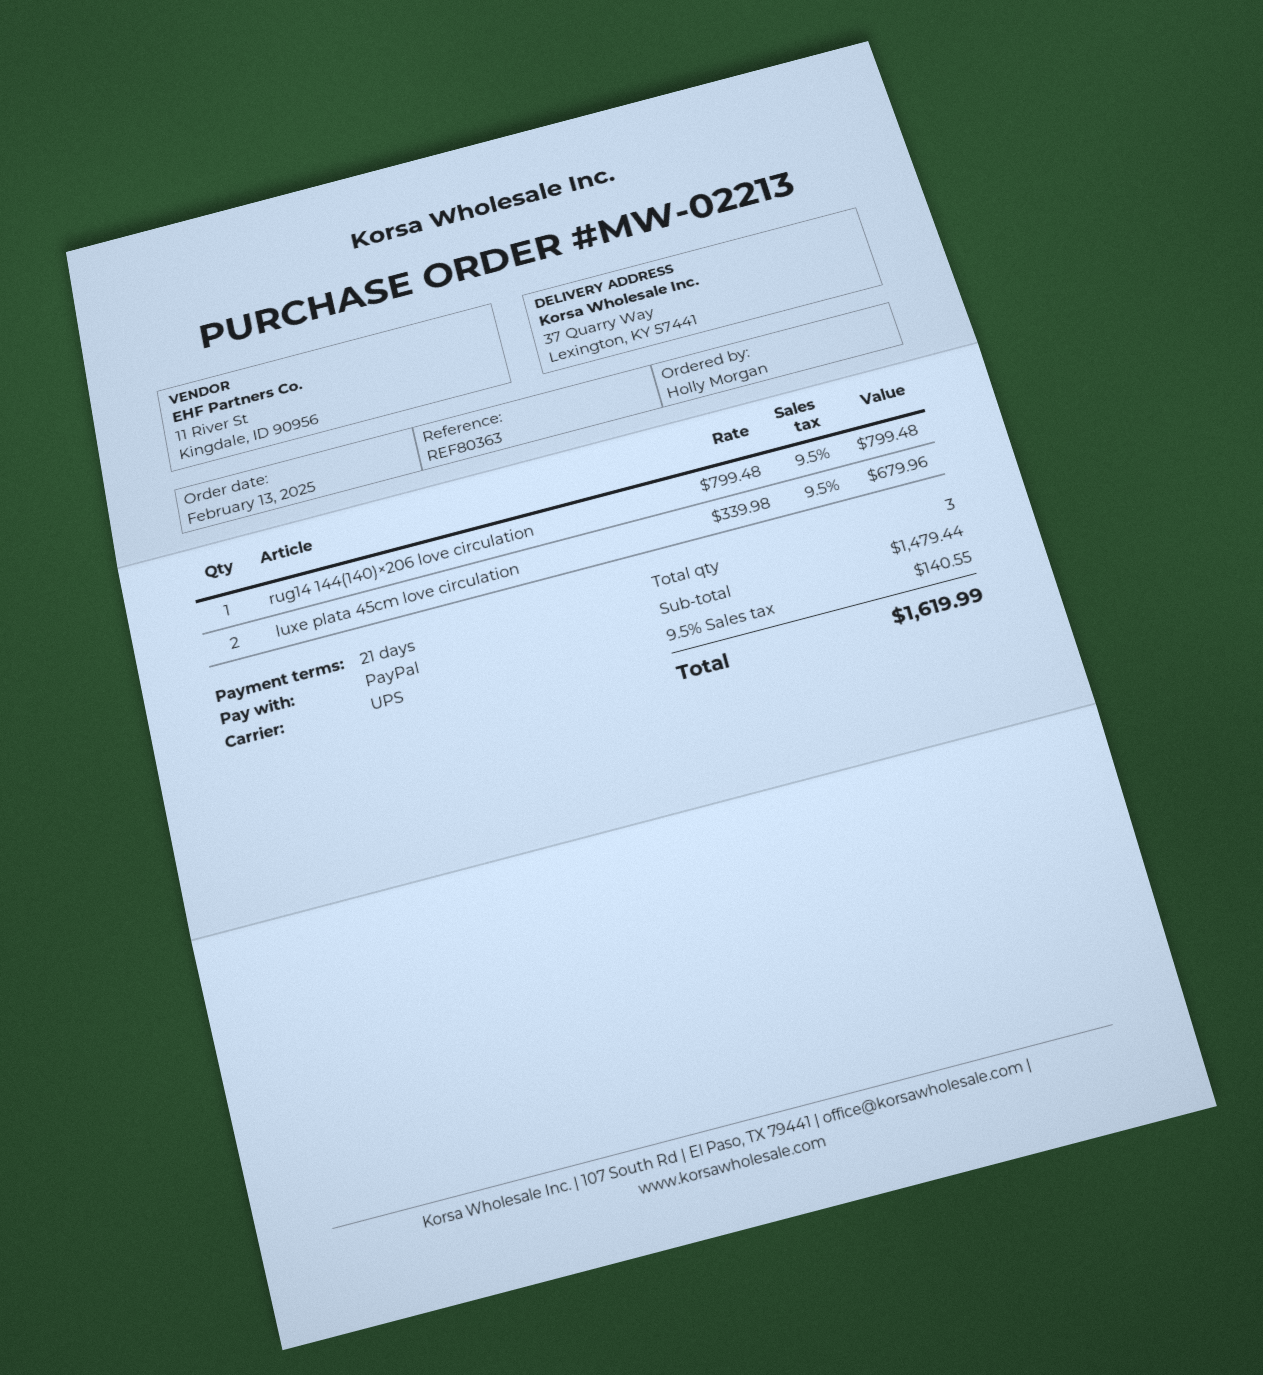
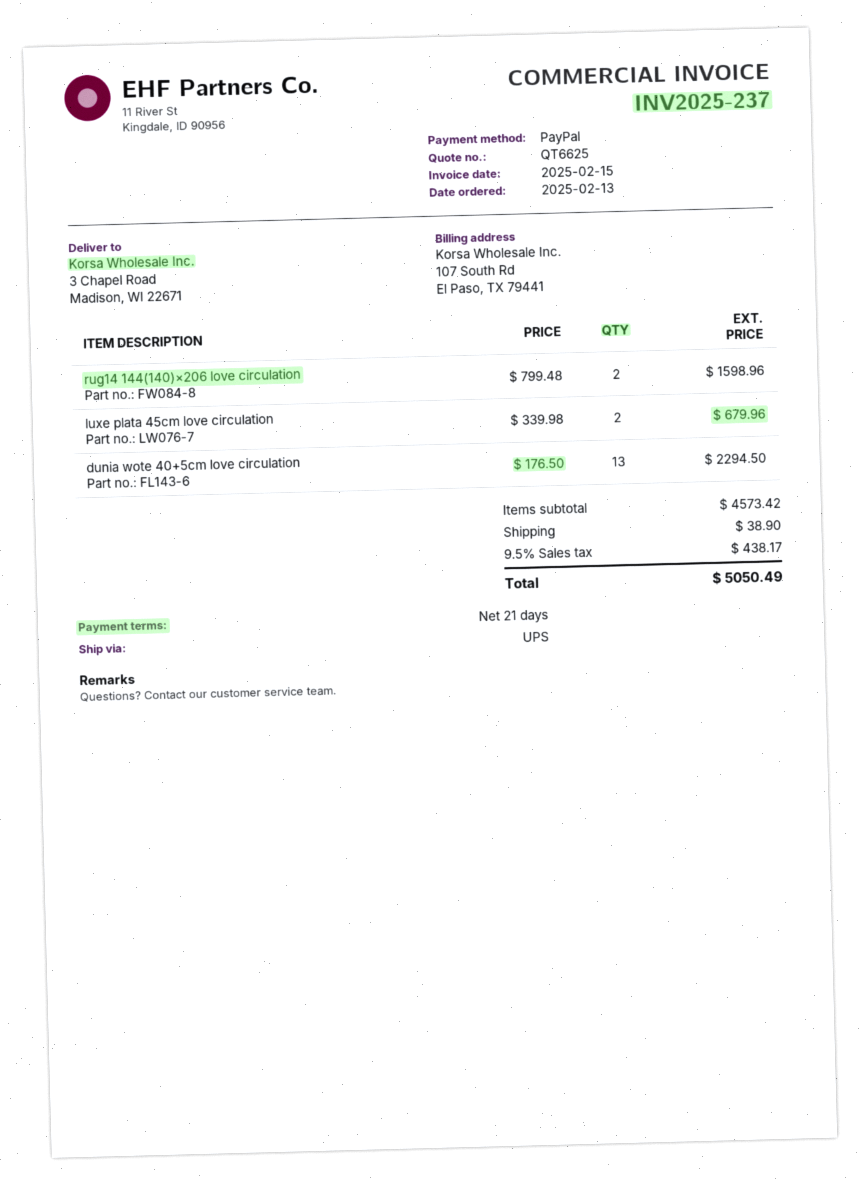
ship to: 37 Quarry Way, Lexington, KY 57441 -> 3 Chapel Road, Madison, WI 22671
rug14 144(140)×206 love circulation: 1 x 799.48 = 799.48 -> 2 x 799.48 = 1598.96
dunia wote 40+5cm love circulation: none -> 13 x 176.50 = 2294.50
subtotal: 1479.44 -> 4573.42
shipping: none -> 38.90
tax: 9.5% = 140.55 -> 9.5% = 438.17
total: 1619.99 -> 5050.49

